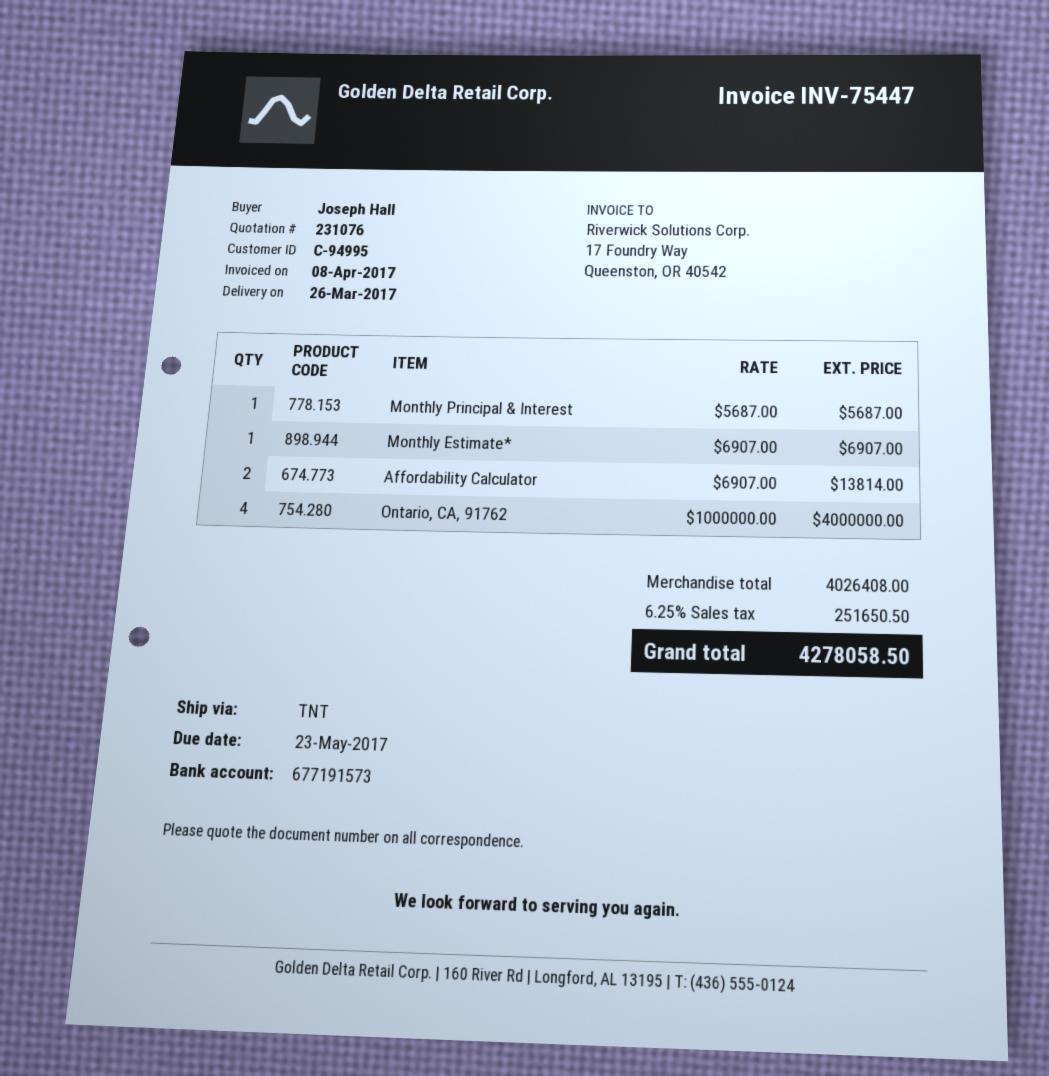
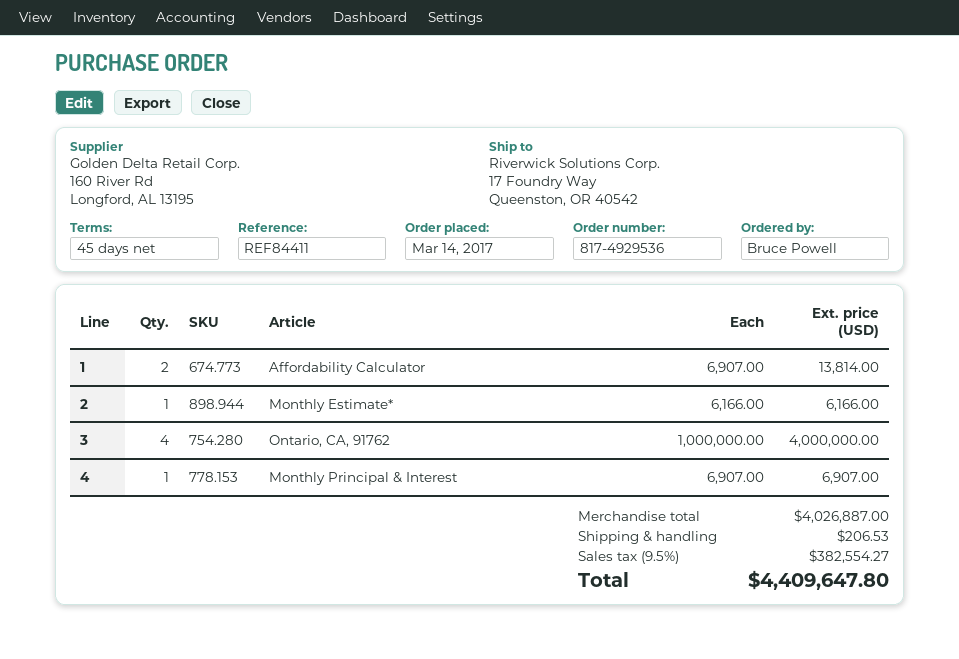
ordered by: Joseph Hall -> Bruce Powell
Monthly Principal & Interest: 1 x 5687.00 = 5687.00 -> 1 x 6907.00 = 6907.00
Monthly Estimate*: 1 x 6907.00 = 6907.00 -> 1 x 6166.00 = 6166.00
subtotal: 4026408.00 -> 4026887.00
shipping: none -> 206.53
tax: 6.25% = 251650.50 -> 9.5% = 382554.27
total: 4278058.50 -> 4409647.80

